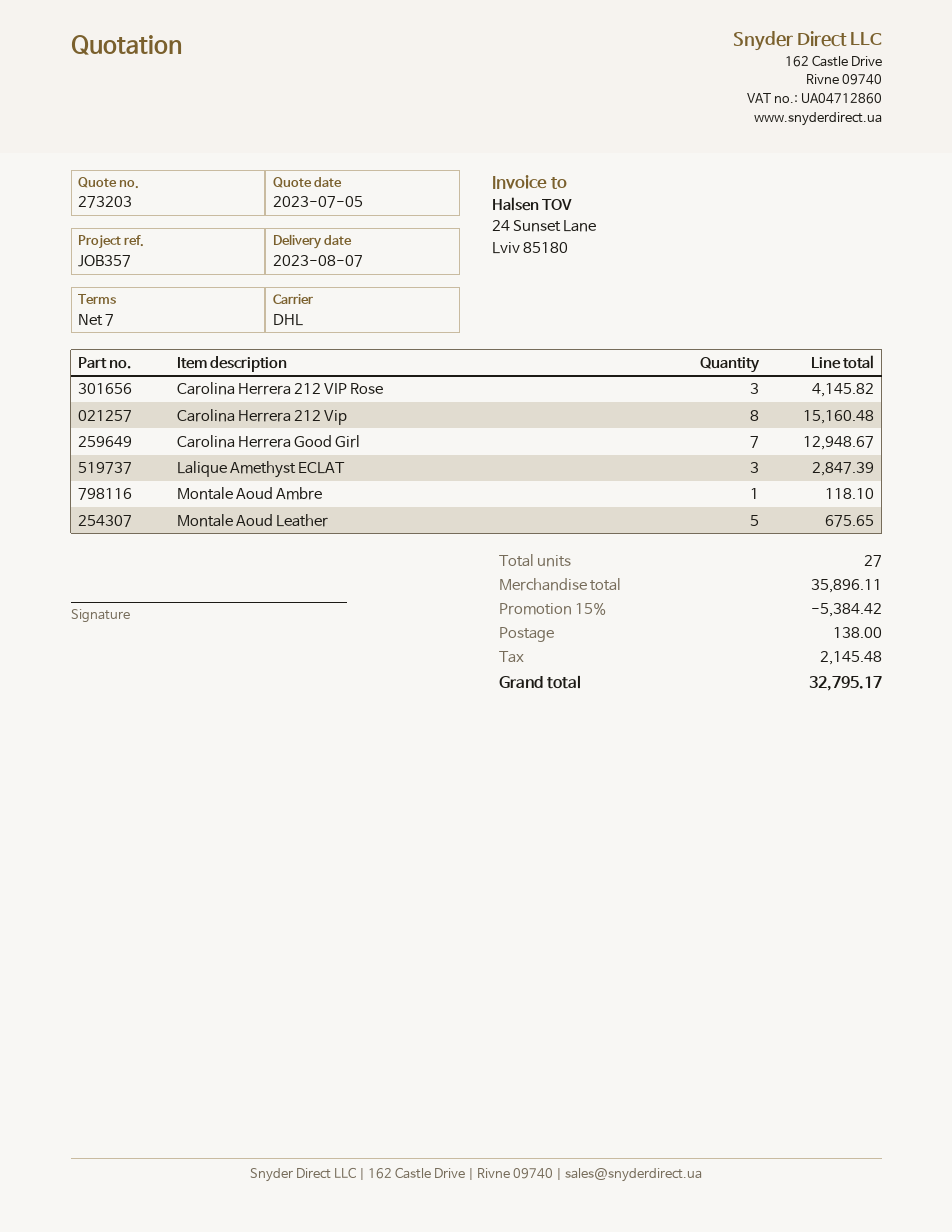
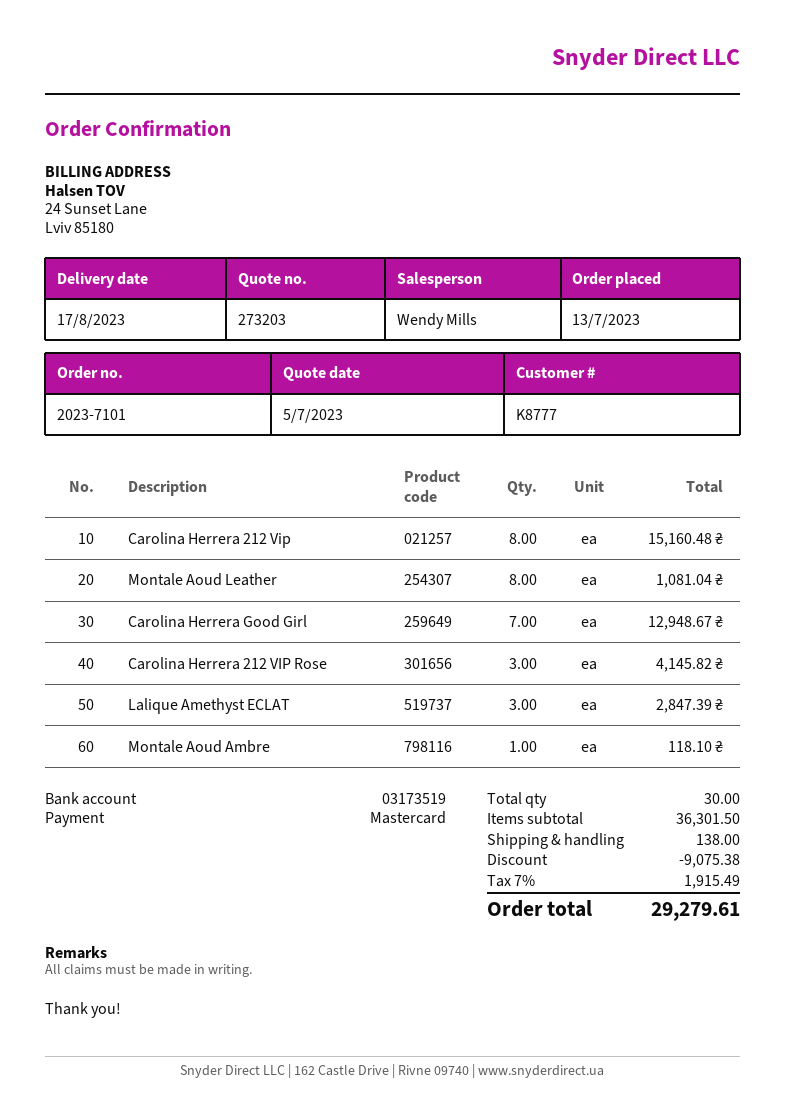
delivery date: 2023-08-07 -> 2023-08-17
Montale Aoud Leather: 5 for 675.65 -> 8 for 1081.04
total quantity: 27 -> 30
subtotal: 35896.11 -> 36301.50
discount: 5384.42 -> 9075.38
tax: 2145.48 -> 1915.49
total: 32795.17 -> 29279.61

